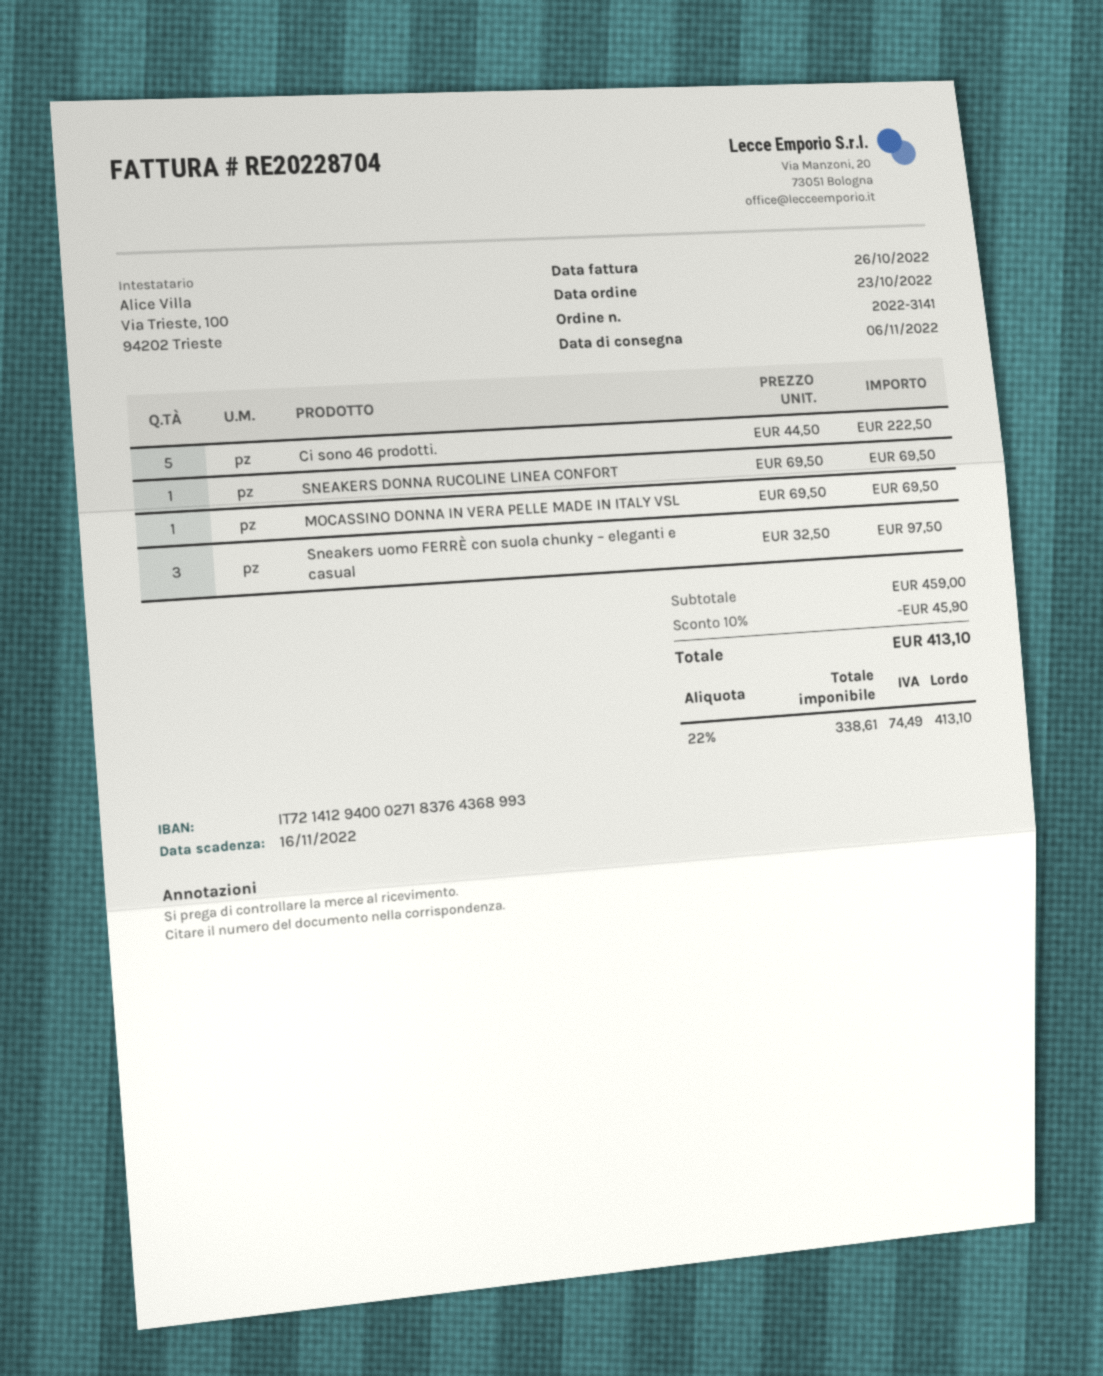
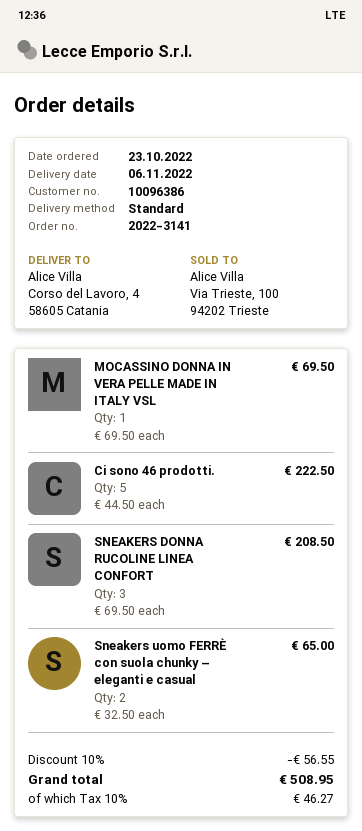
SNEAKERS DONNA RUCOLINE LINEA CONFORT: 1 x 69.50 = 69.50 -> 3 x 69.50 = 208.50
Sneakers uomo FERRÈ con suola chunky – eleganti e casual: 3 x 32.50 = 97.50 -> 2 x 32.50 = 65.00
discount: 10% = 45.90 -> 10% = 56.55
tax: 22% = 74.49 -> 10% = 46.27
total: 413.10 -> 508.95

